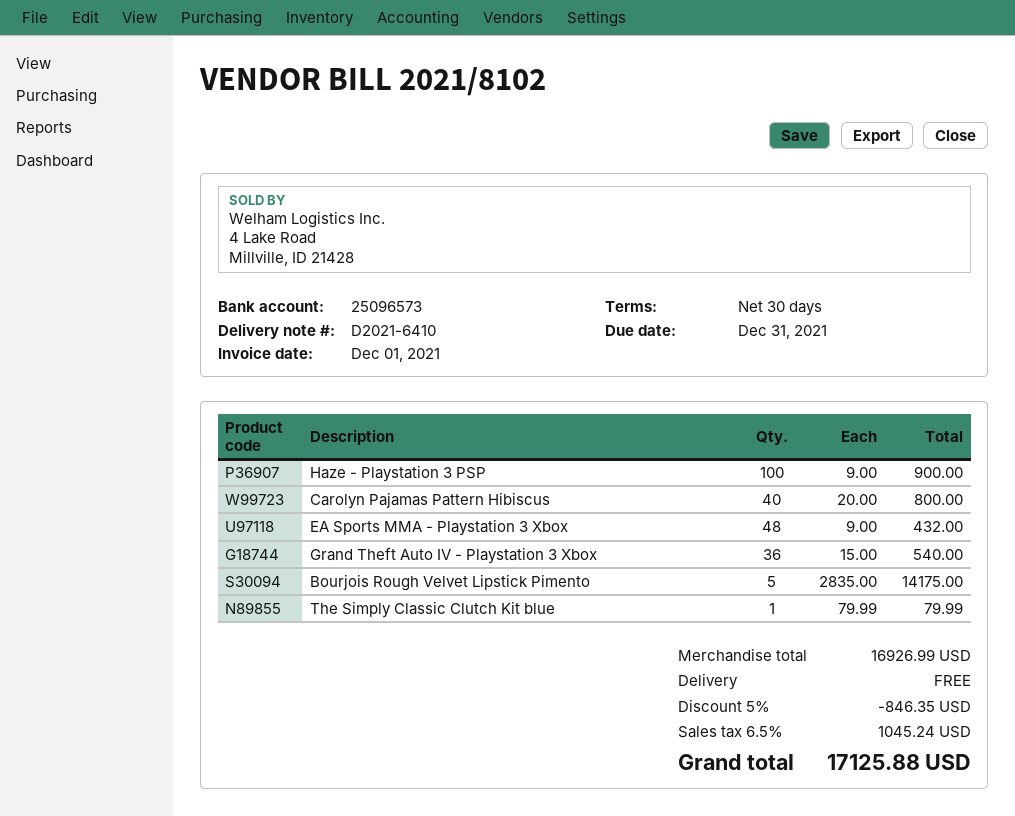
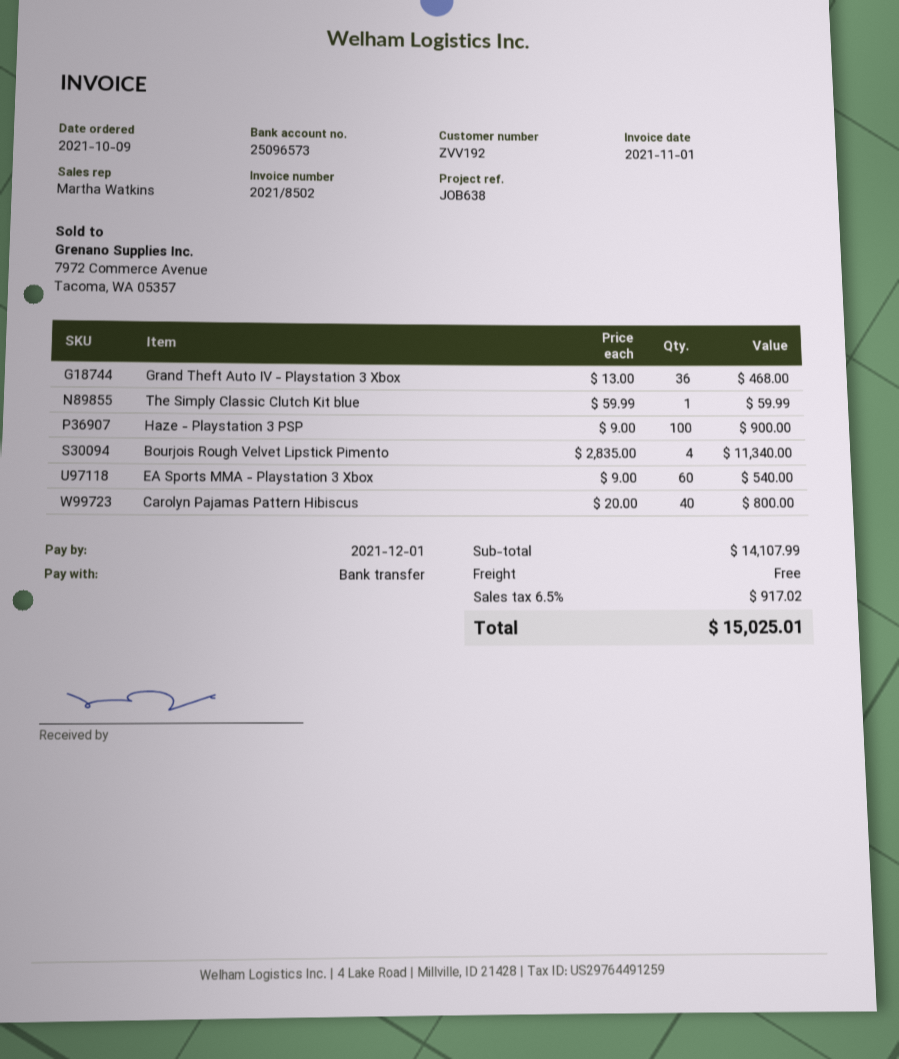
invoice number: 2021/8102 -> 2021/8502
invoice date: 2021-12-01 -> 2021-11-01
due date: 2021-12-31 -> 2021-12-01
EA Sports MMA - Playstation 3 Xbox: 48 x 9.00 = 432.00 -> 60 x 9.00 = 540.00
Grand Theft Auto IV - Playstation 3 Xbox: 36 x 15.00 = 540.00 -> 36 x 13.00 = 468.00
Bourjois Rough Velvet Lipstick Pimento: 5 x 2835.00 = 14175.00 -> 4 x 2835.00 = 11340.00
The Simply Classic Clutch Kit blue: 1 x 79.99 = 79.99 -> 1 x 59.99 = 59.99
subtotal: 16926.99 -> 14107.99
discount: 5% = 846.35 -> none
tax: 6.5% = 1045.24 -> 6.5% = 917.02
total: 17125.88 -> 15025.01

